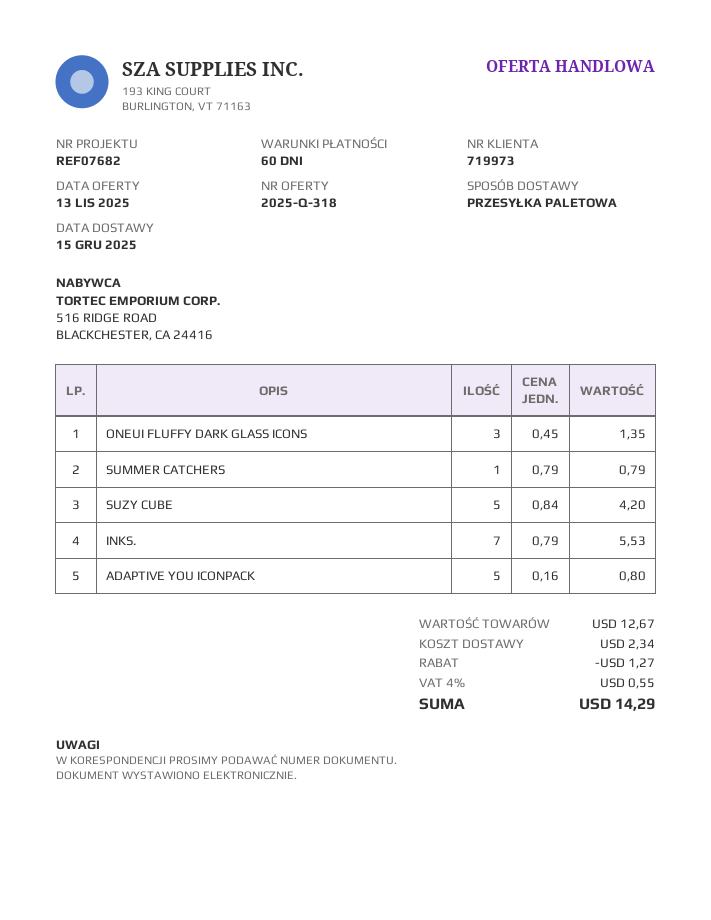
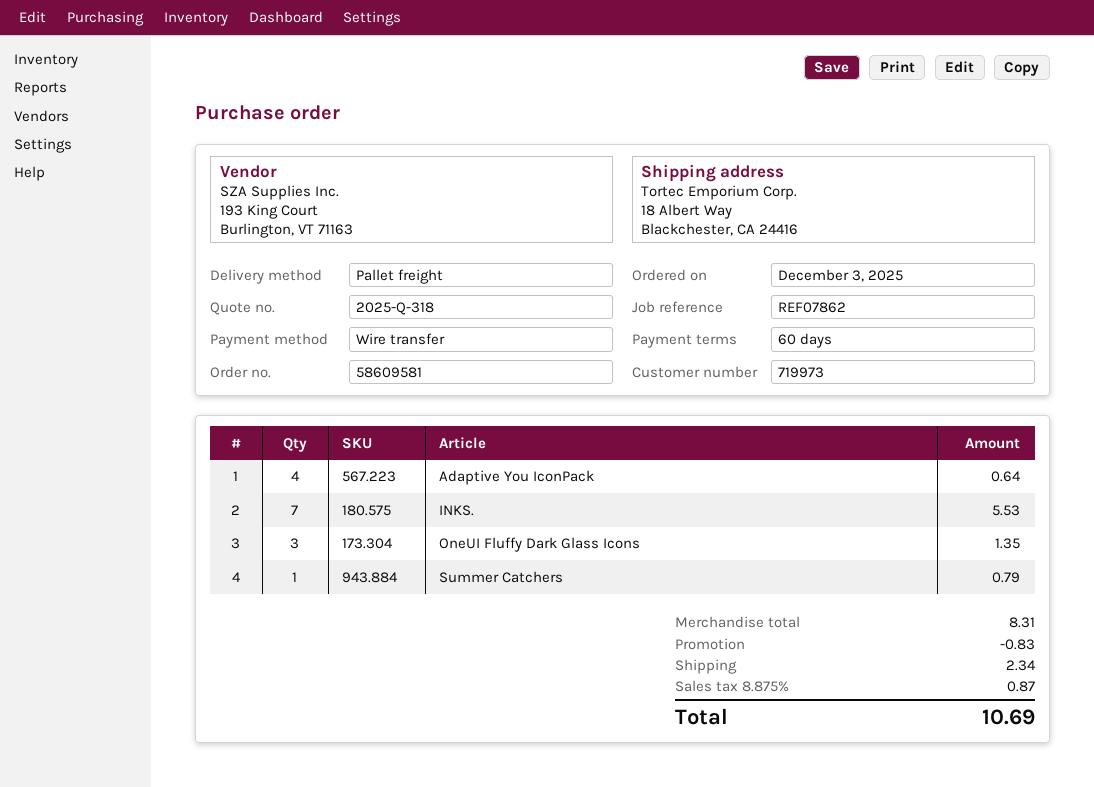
reference: REF07682 -> REF07862
SUZY CUBE: 5 for 4.20 -> none
ADAPTIVE YOU ICONPACK: 5 for 0.80 -> 4 for 0.64
subtotal: 12.67 -> 8.31
discount: 1.27 -> 0.83
tax: 4% = 0.55 -> 8.875% = 0.87
total: 14.29 -> 10.69

